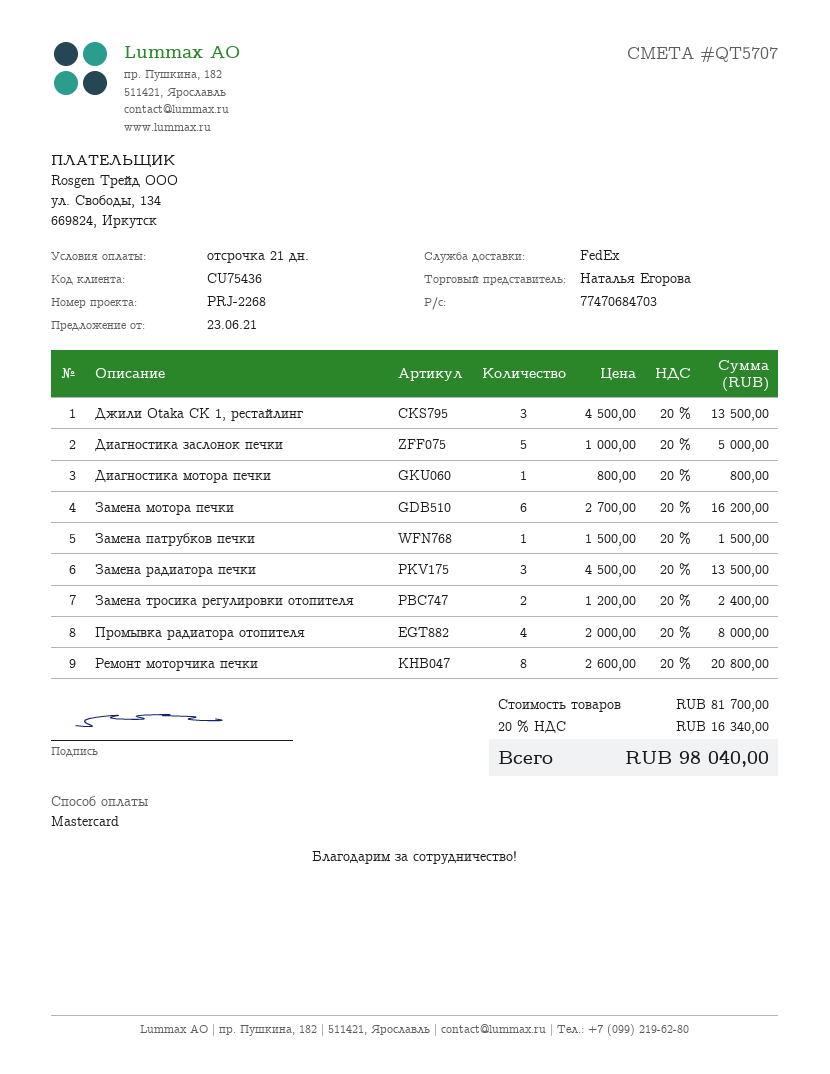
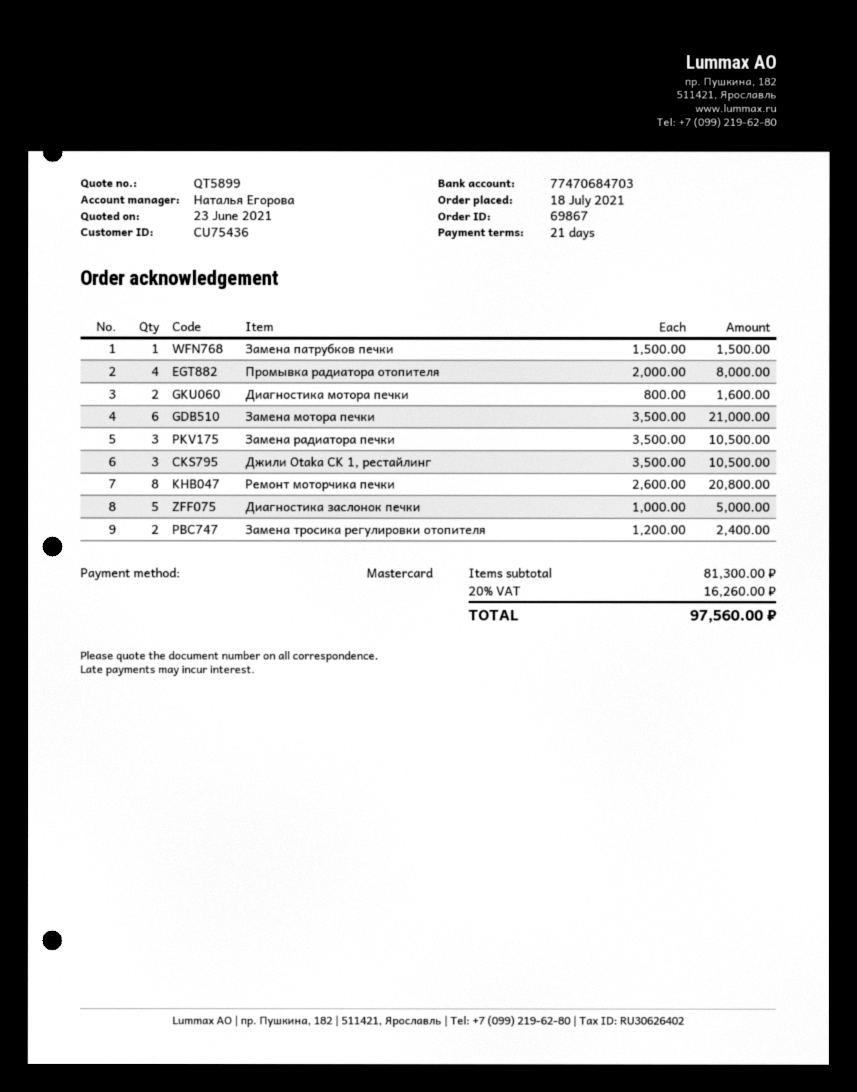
quote number: QT5707 -> QT5899
Джили Otaka CK 1, рестайлинг: 3 x 4500.00 = 13500.00 -> 3 x 3500.00 = 10500.00
Диагностика мотора печки: 1 x 800.00 = 800.00 -> 2 x 800.00 = 1600.00
Замена мотора печки: 6 x 2700.00 = 16200.00 -> 6 x 3500.00 = 21000.00
Замена радиатора печки: 3 x 4500.00 = 13500.00 -> 3 x 3500.00 = 10500.00
subtotal: 81700.00 -> 81300.00
tax: 20% = 16340.00 -> 20% = 16260.00
total: 98040.00 -> 97560.00

